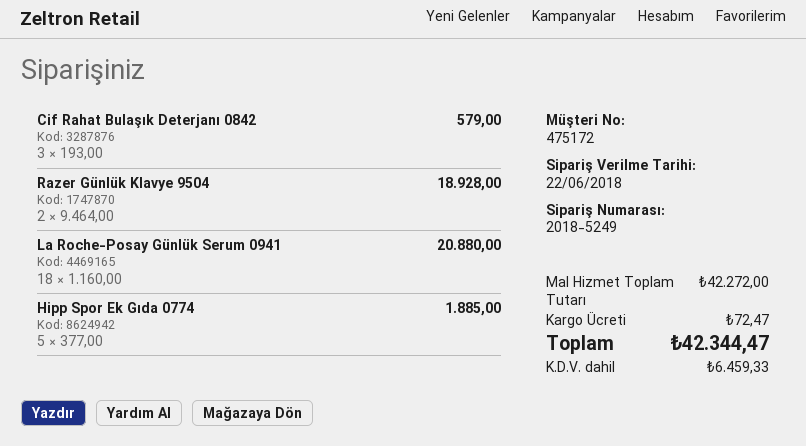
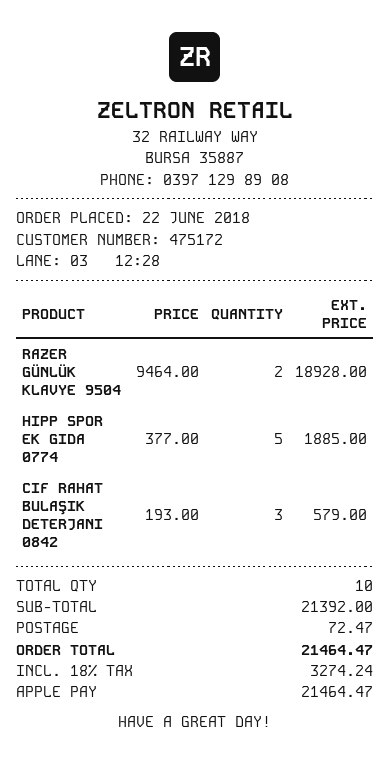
La Roche-Posay Günlük Serum 0941: 18 x 1160.00 = 20880.00 -> none
subtotal: 42272.00 -> 21392.00
tax: 6459.33 -> 3274.24
total: 42344.47 -> 21464.47

